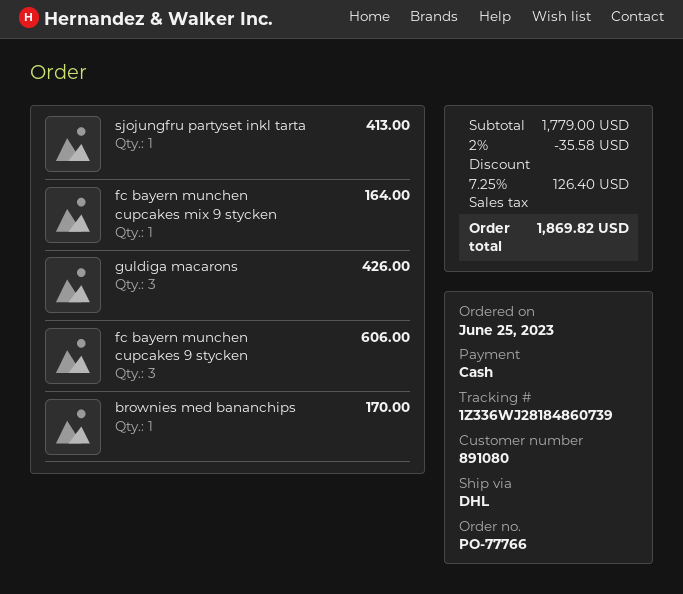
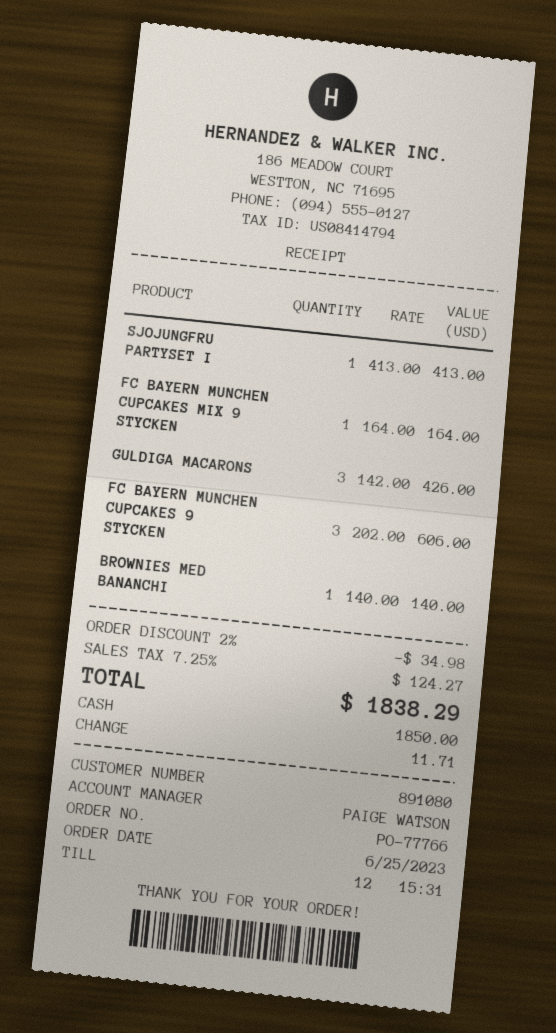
brownies med bananchips: 1 for 170.00 -> 1 for 140.00
discount: 2% = 35.58 -> 2% = 34.98
tax: 7.25% = 126.40 -> 7.25% = 124.27
total: 1869.82 -> 1838.29

